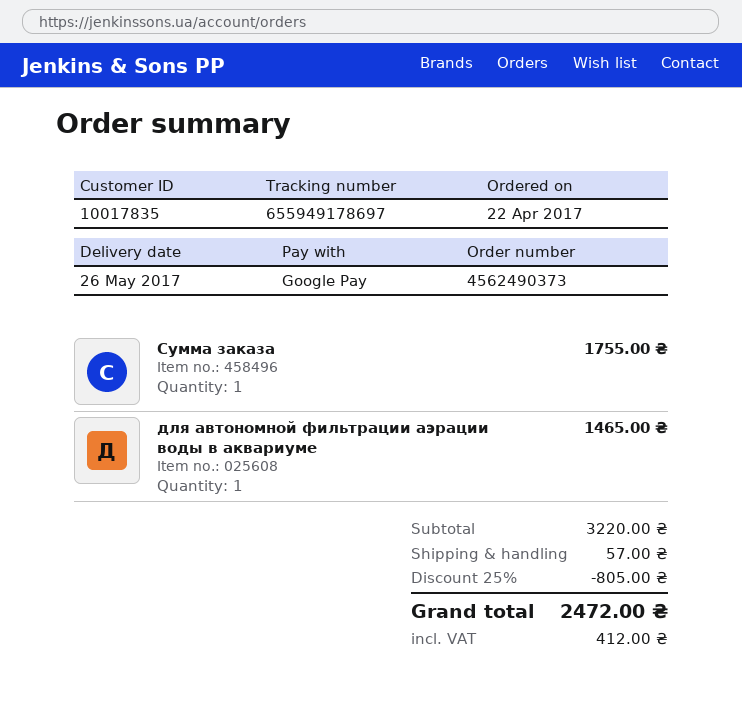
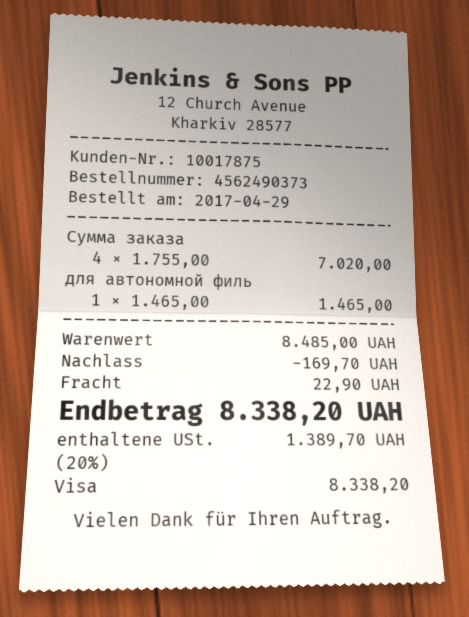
order date: 2017-04-22 -> 2017-04-29
customer number: 10017835 -> 10017875
payment method: Google Pay -> Visa
Сумма заказа: 1 for 1755.00 -> 4 for 7020.00
subtotal: 3220.00 -> 8485.00
discount: 805.00 -> 169.70
shipping: 57.00 -> 22.90
tax: 412.00 -> 1389.70
total: 2472.00 -> 8338.20

